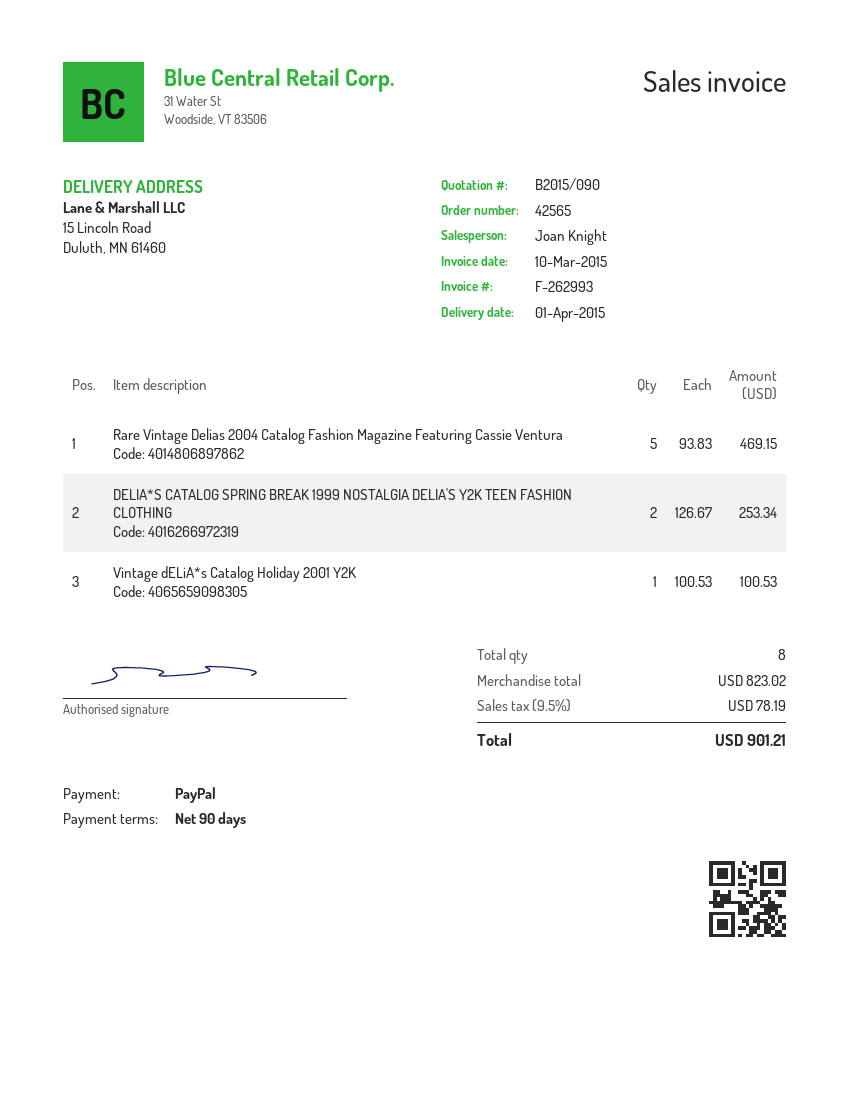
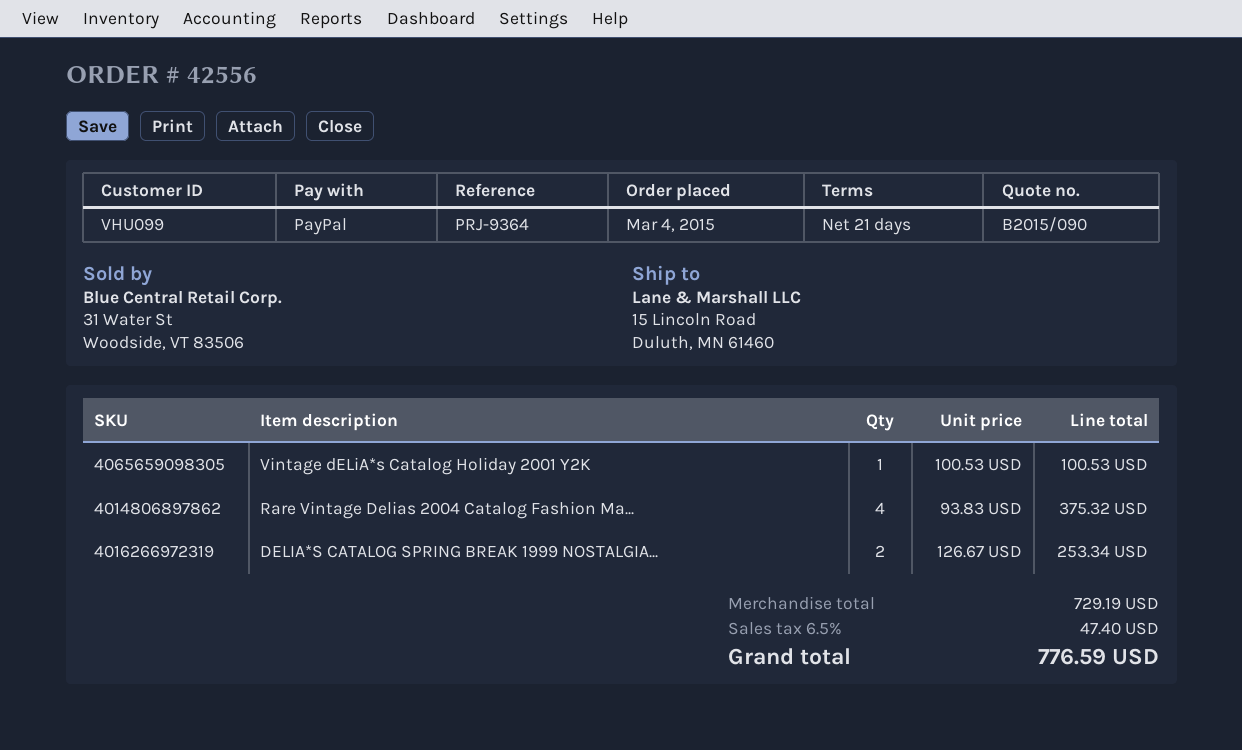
order number: 42565 -> 42556
payment terms: 90 days -> 21 days
Rare Vintage Delias 2004 Catalog Fashion Magazine Featuring Cassie Ventura: 5 x 93.83 = 469.15 -> 4 x 93.83 = 375.32
subtotal: 823.02 -> 729.19
tax: 9.5% = 78.19 -> 6.5% = 47.40
total: 901.21 -> 776.59

